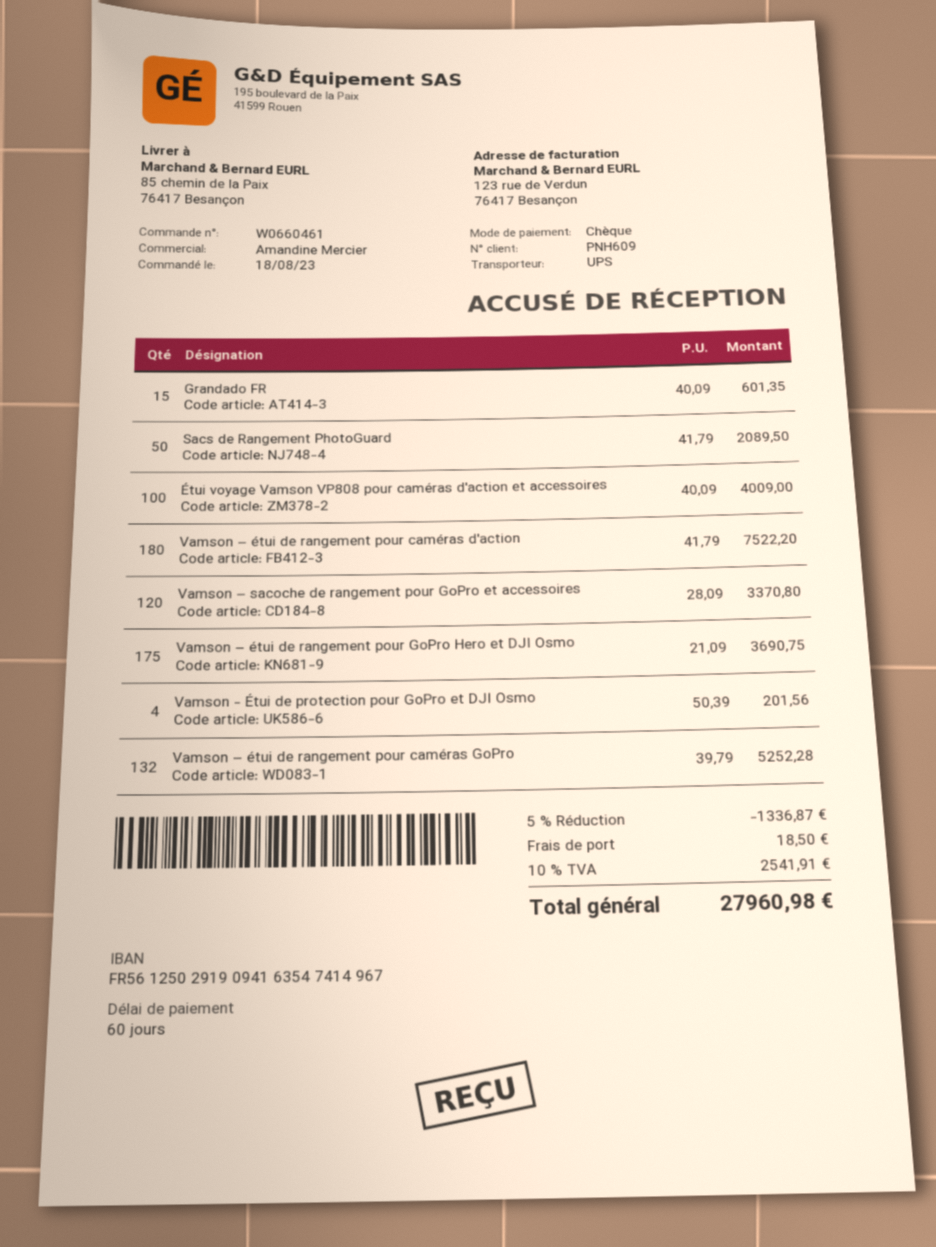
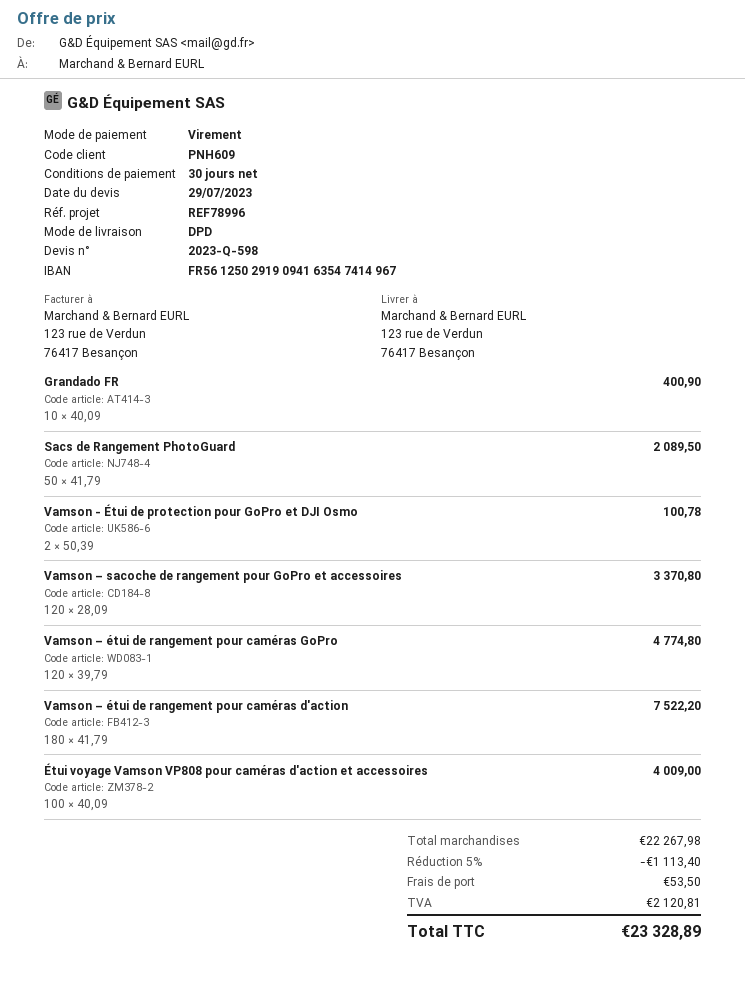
payment terms: 60 days -> 30 days
payment method: cheque -> bank transfer
shipping method: UPS -> DPD
ship to: 85 chemin de la Paix, 76417 Besançon -> 123 rue de Verdun, 76417 Besançon
Grandado FR: 15 x 40.09 = 601.35 -> 10 x 40.09 = 400.90
Vamson – étui de rangement pour GoPro Hero et DJI Osmo: 175 x 21.09 = 3690.75 -> none
Vamson - Étui de protection pour GoPro et DJI Osmo: 4 x 50.39 = 201.56 -> 2 x 50.39 = 100.78
Vamson – étui de rangement pour caméras GoPro: 132 x 39.79 = 5252.28 -> 120 x 39.79 = 4774.80
discount: 5% = 1336.87 -> 5% = 1113.40
shipping: 18.50 -> 53.50
tax: 2541.91 -> 2120.81
total: 27960.98 -> 23328.89

